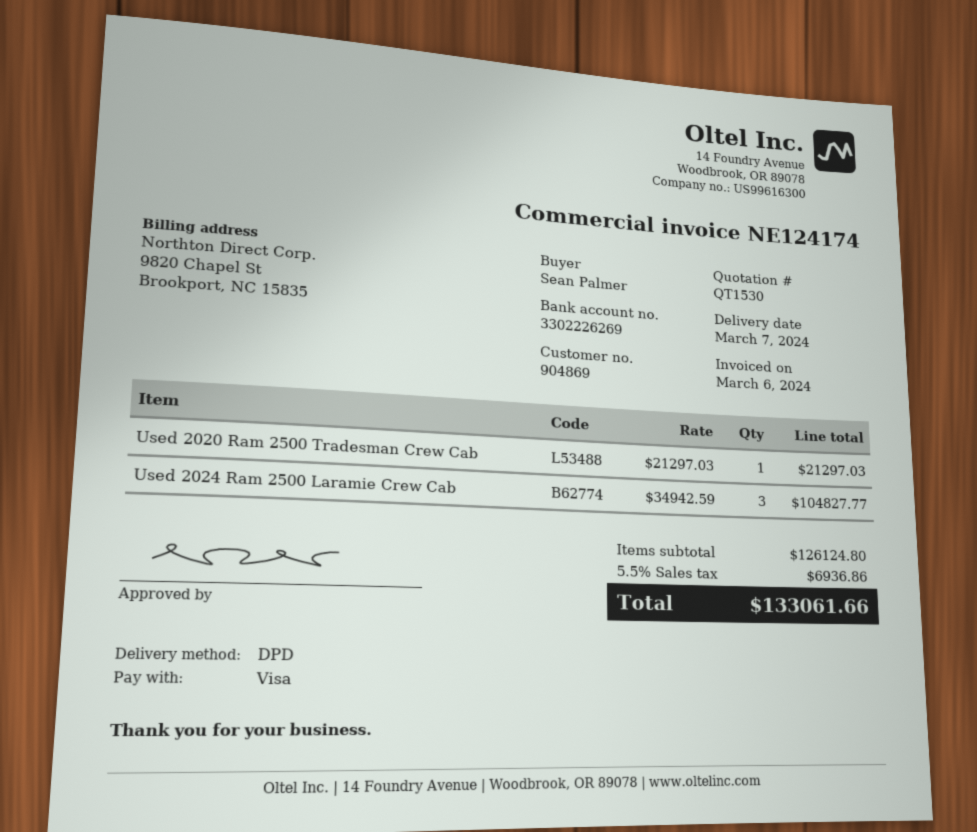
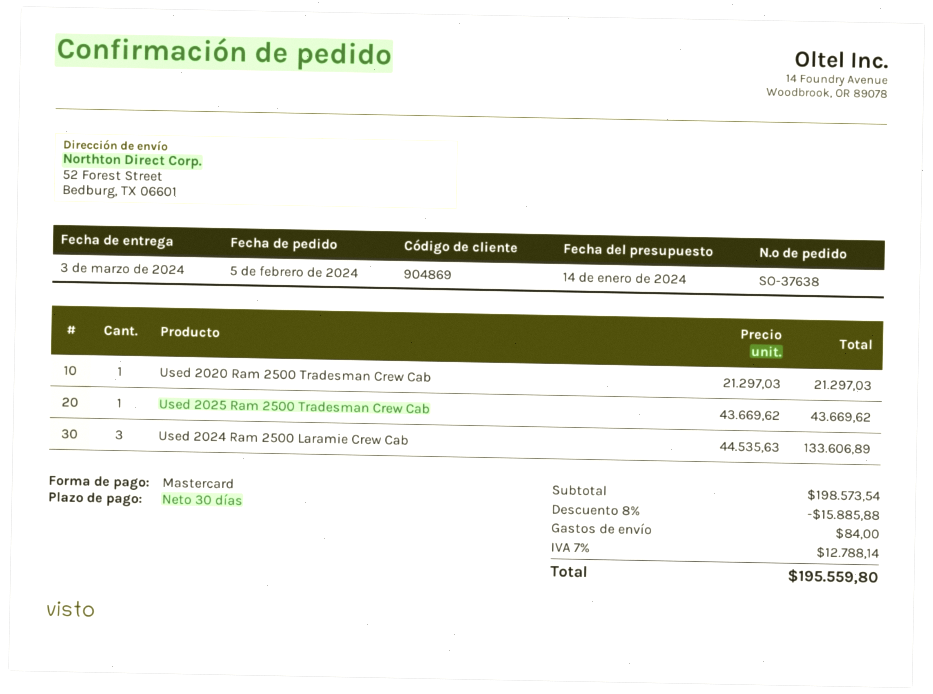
delivery date: 2024-03-07 -> 2024-03-03
payment method: Visa -> Mastercard
Used 2024 Ram 2500 Laramie Crew Cab: 3 x 34942.59 = 104827.77 -> 3 x 44535.63 = 133606.89
Used 2025 Ram 2500 Tradesman Crew Cab: none -> 1 x 43669.62 = 43669.62
subtotal: 126124.80 -> 198573.54
discount: none -> 8% = 15885.88
shipping: none -> 84.00
tax: 5.5% = 6936.86 -> 7% = 12788.14
total: 133061.66 -> 195559.80

